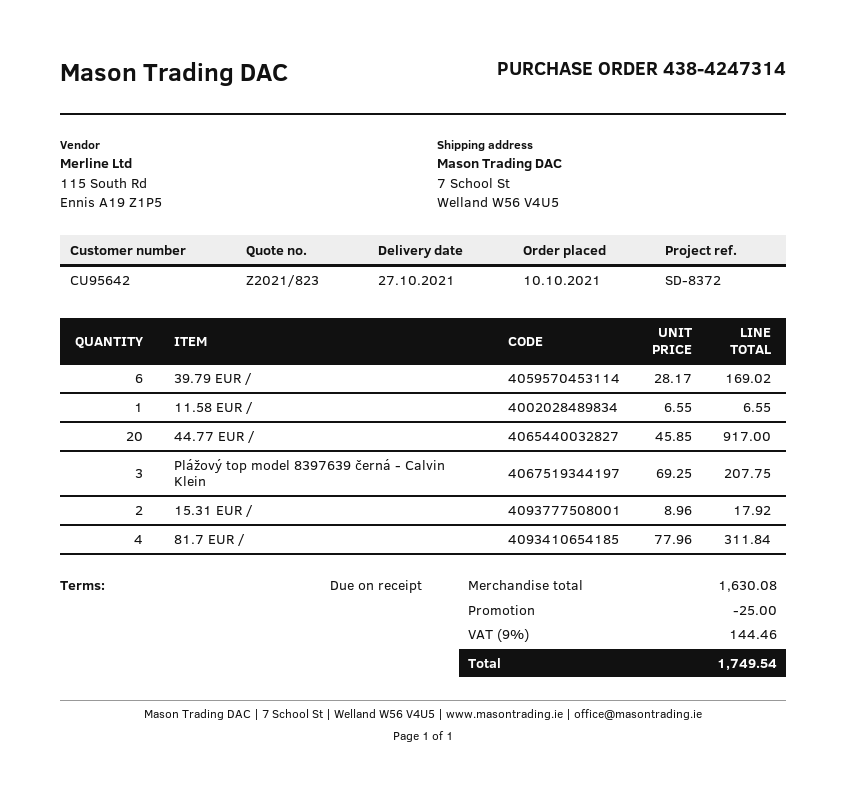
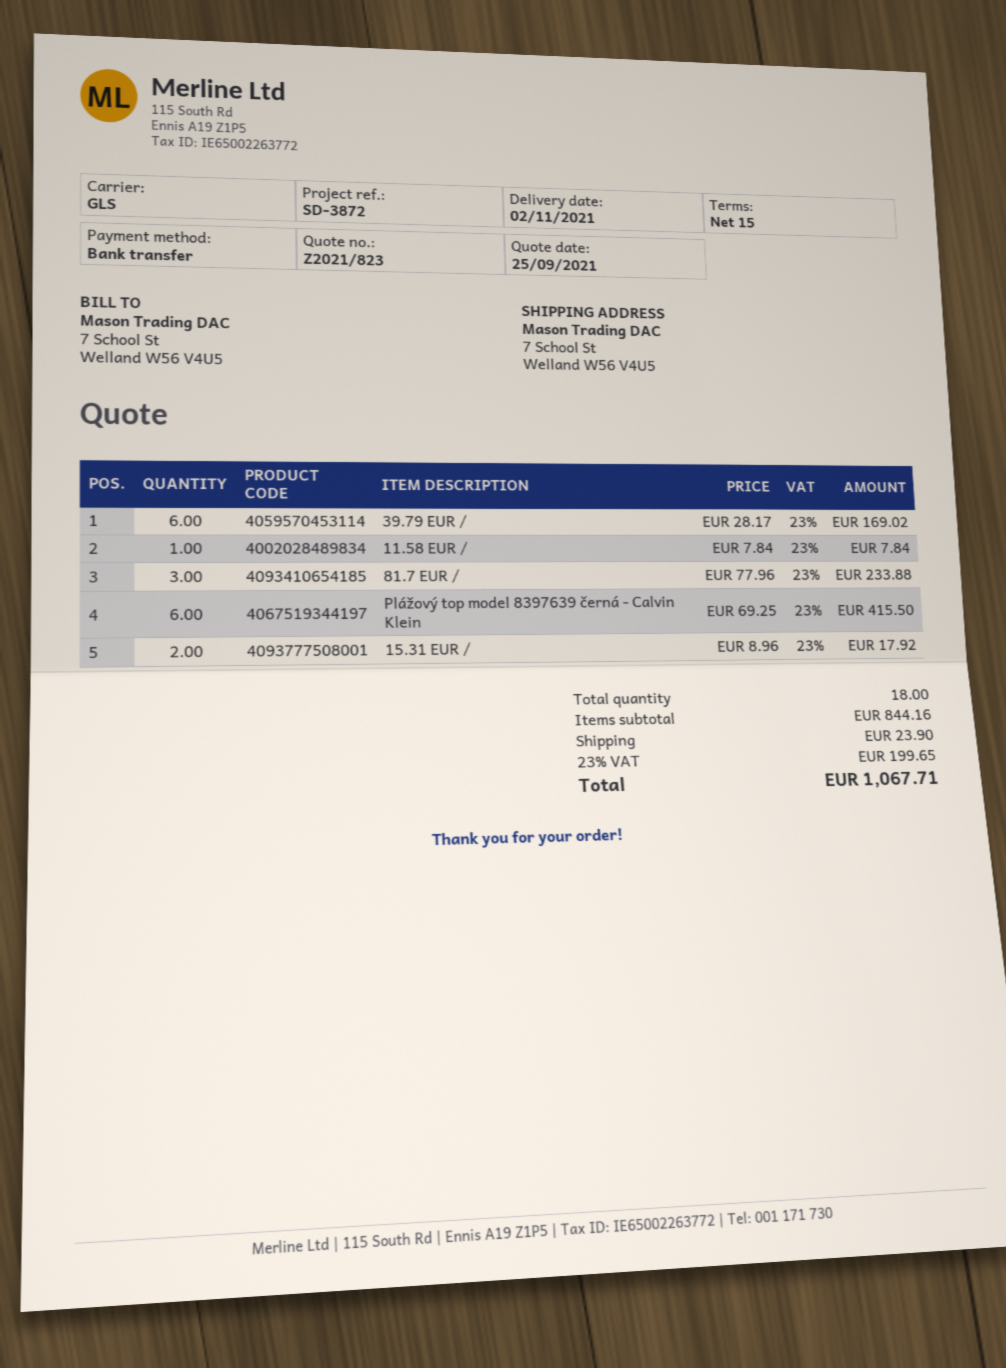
delivery date: 2021-10-27 -> 2021-11-02
payment terms: on receipt -> 15 days
reference: SD-8372 -> SD-3872
11.58 EUR /: 1 x 6.55 = 6.55 -> 1 x 7.84 = 7.84
44.77 EUR /: 20 x 45.85 = 917.00 -> none
Plážový top model 8397639 černá - Calvin Klein: 3 x 69.25 = 207.75 -> 6 x 69.25 = 415.50
81.7 EUR /: 4 x 77.96 = 311.84 -> 3 x 77.96 = 233.88
subtotal: 1630.08 -> 844.16
discount: 25.00 -> none
shipping: none -> 23.90
tax: 9% = 144.46 -> 23% = 199.65
total: 1749.54 -> 1067.71

